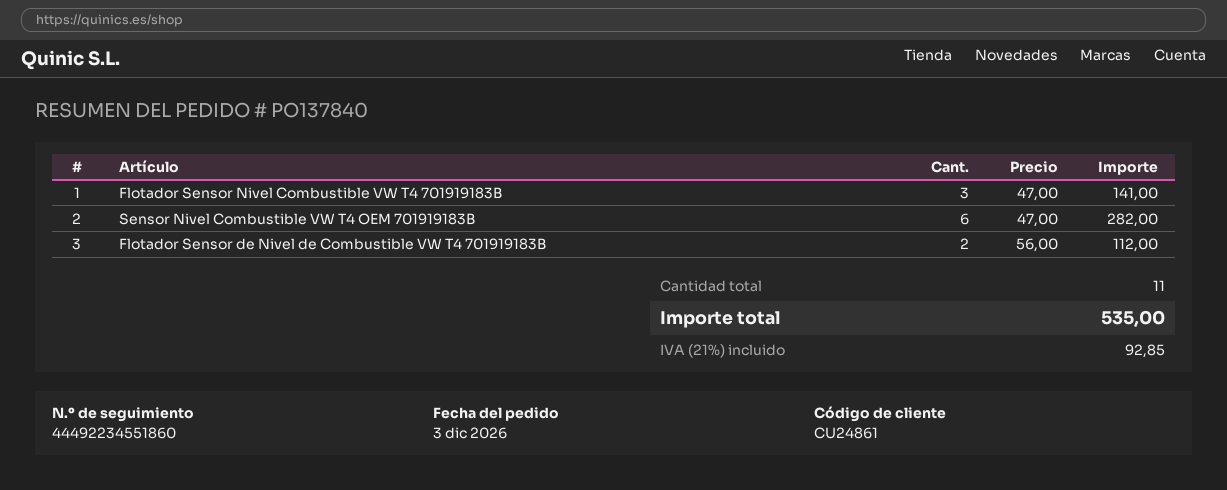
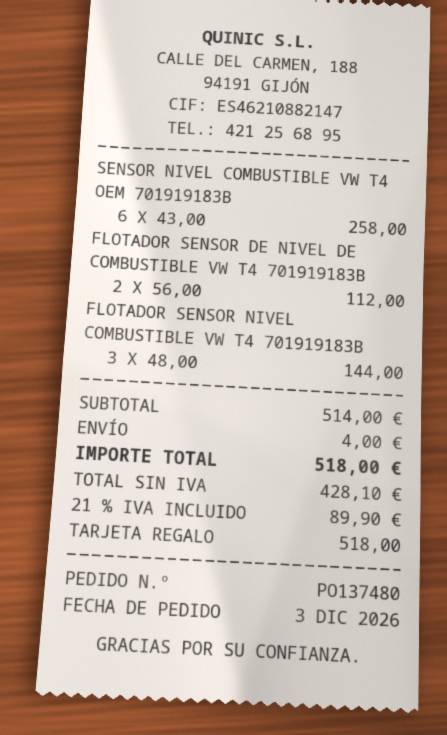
order number: PO137840 -> PO137480
Flotador Sensor Nivel Combustible VW T4 701919183B: 3 x 47.00 = 141.00 -> 3 x 48.00 = 144.00
Sensor Nivel Combustible VW T4 OEM 701919183B: 6 x 47.00 = 282.00 -> 6 x 43.00 = 258.00
shipping: none -> 4.00
tax: 21% = 92.85 -> 21% = 89.90
total: 535.00 -> 518.00

